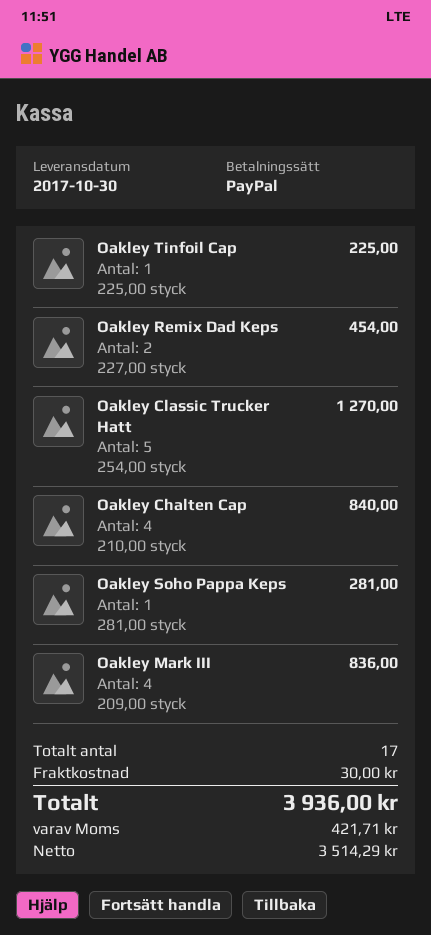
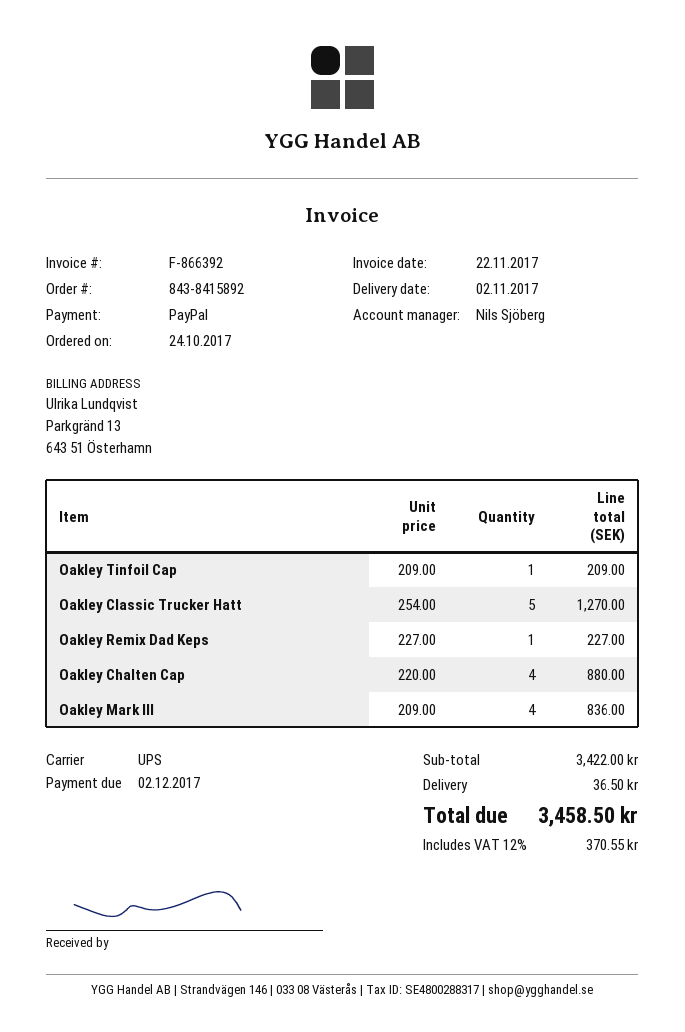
delivery date: 2017-10-30 -> 2017-11-02
Oakley Tinfoil Cap: 1 x 225.00 = 225.00 -> 1 x 209.00 = 209.00
Oakley Remix Dad Keps: 2 x 227.00 = 454.00 -> 1 x 227.00 = 227.00
Oakley Chalten Cap: 4 x 210.00 = 840.00 -> 4 x 220.00 = 880.00
Oakley Soho Pappa Keps: 1 x 281.00 = 281.00 -> none
shipping: 30.00 -> 36.50
tax: 421.71 -> 370.55
total: 3936.00 -> 3458.50

